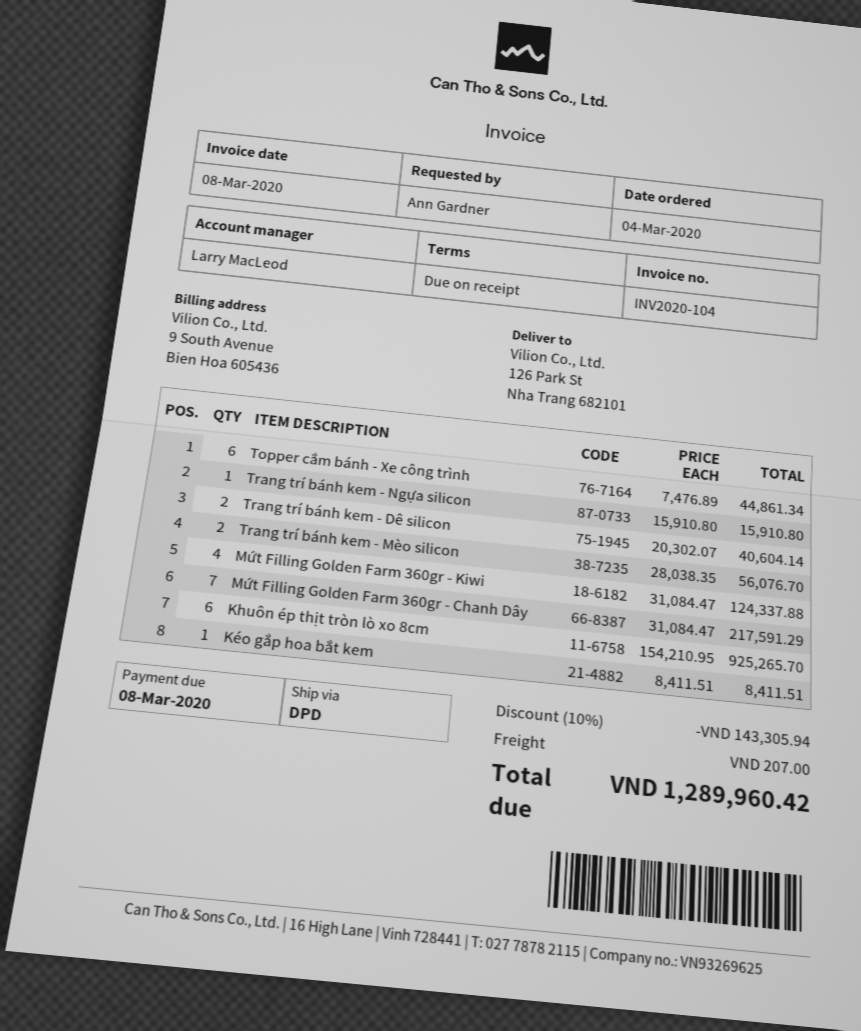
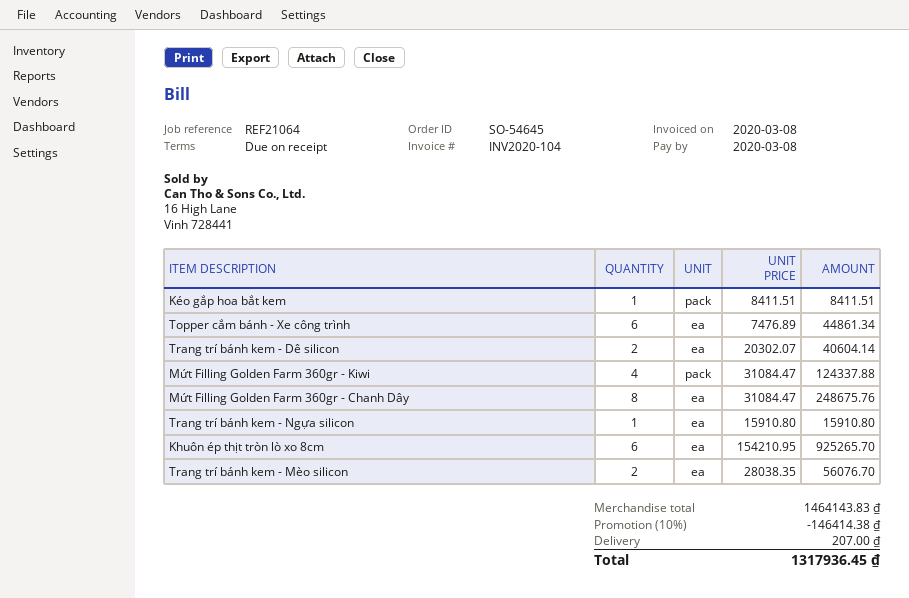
Mứt Filling Golden Farm 360gr - Chanh Dây: 7 x 31084.47 = 217591.29 -> 8 x 31084.47 = 248675.76
discount: 10% = 143305.94 -> 10% = 146414.38
total: 1289960.42 -> 1317936.45

